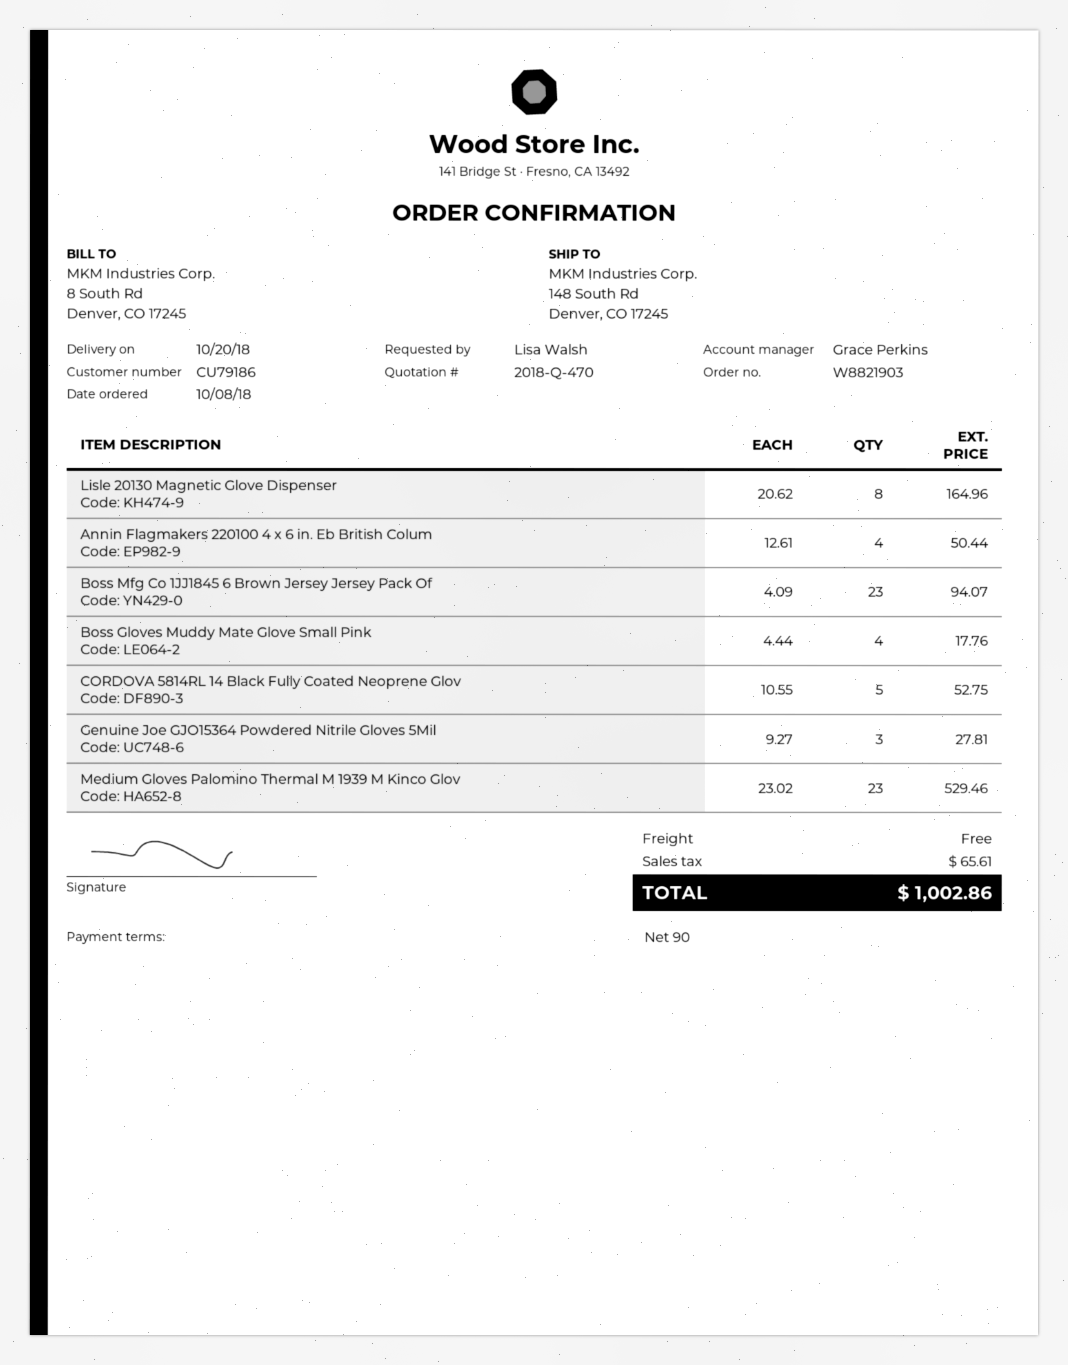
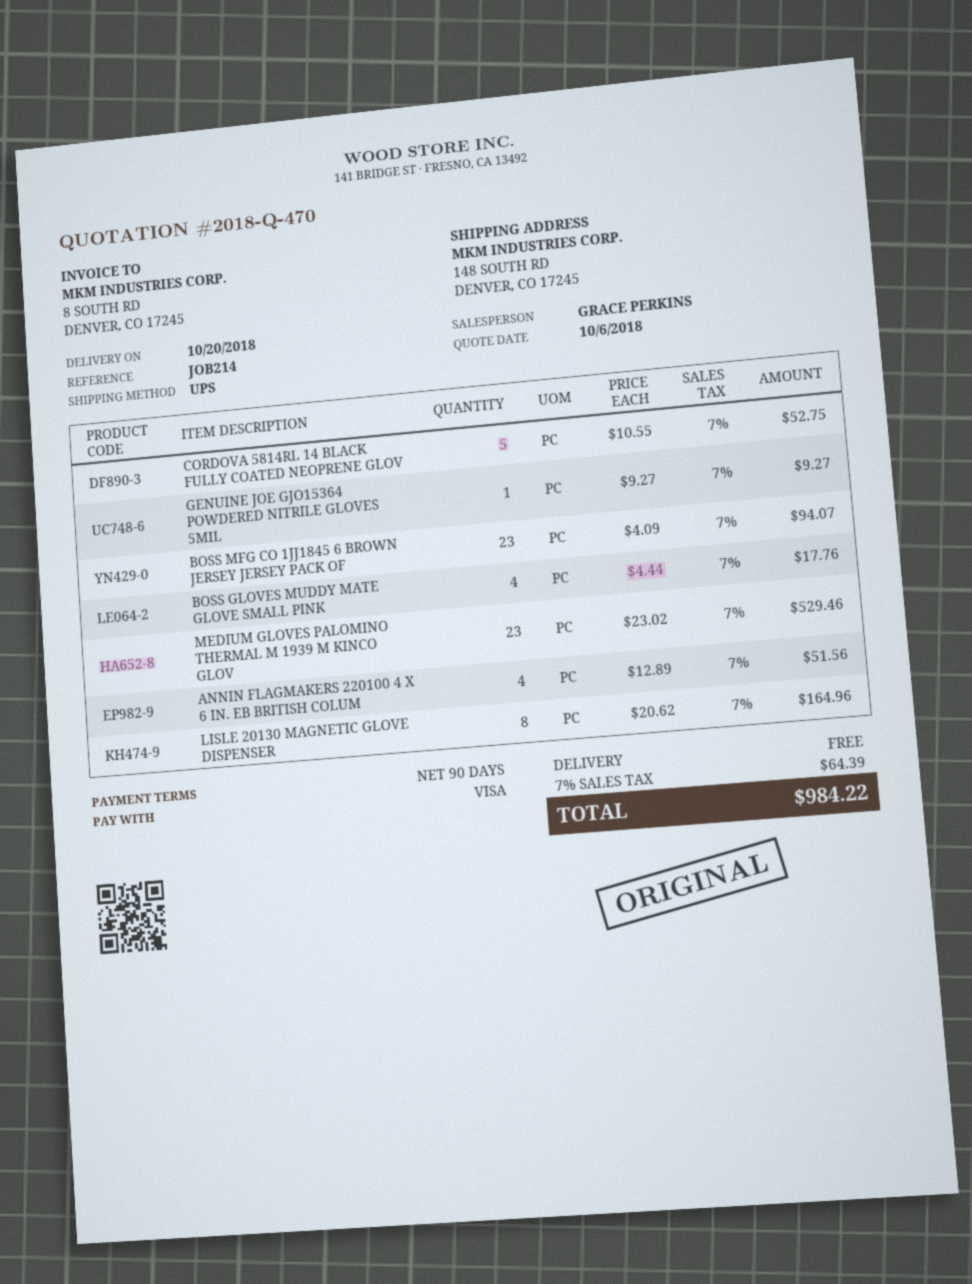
Annin Flagmakers 220100 4 x 6 in. Eb British Colum: 4 x 12.61 = 50.44 -> 4 x 12.89 = 51.56
Genuine Joe GJO15364 Powdered Nitrile Gloves 5Mil: 3 x 9.27 = 27.81 -> 1 x 9.27 = 9.27
tax: 65.61 -> 64.39
total: 1002.86 -> 984.22

